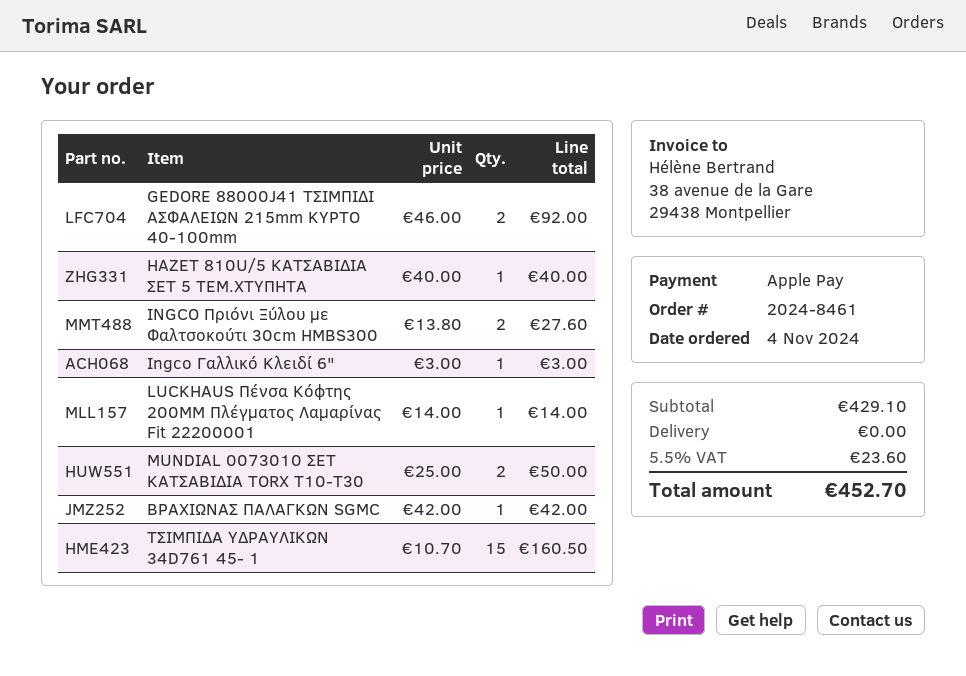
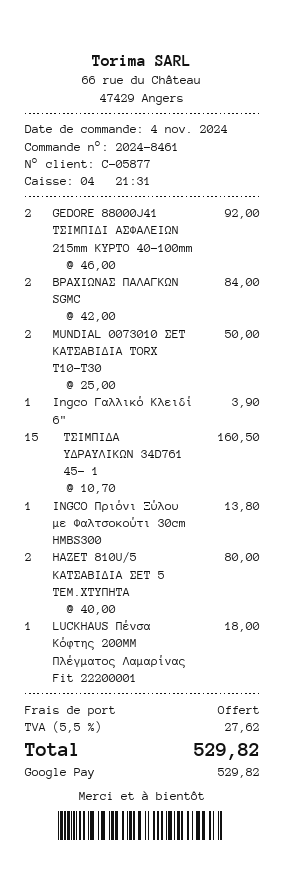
payment method: Apple Pay -> Google Pay
HAZET 810U/5 ΚΑΤΣΑΒΙΔΙΑ ΣΕΤ 5 ΤΕΜ.ΧΤΥΠΗΤΑ: 1 x 40.00 = 40.00 -> 2 x 40.00 = 80.00
INGCO Πριόνι Ξύλου με Φαλτσοκούτι 30cm HMBS300: 2 x 13.80 = 27.60 -> 1 x 13.80 = 13.80
Ingco Γαλλικό Κλειδί 6": 1 x 3.00 = 3.00 -> 1 x 3.90 = 3.90
LUCKHAUS Πένσα Κόφτης 200MM Πλέγματος Λαμαρίνας Fit 22200001: 1 x 14.00 = 14.00 -> 1 x 18.00 = 18.00
ΒΡΑΧΙΩΝΑΣ ΠΑΛΑΓΚΩΝ SGMC: 1 x 42.00 = 42.00 -> 2 x 42.00 = 84.00
tax: 5.5% = 23.60 -> 5.5% = 27.62
total: 452.70 -> 529.82

